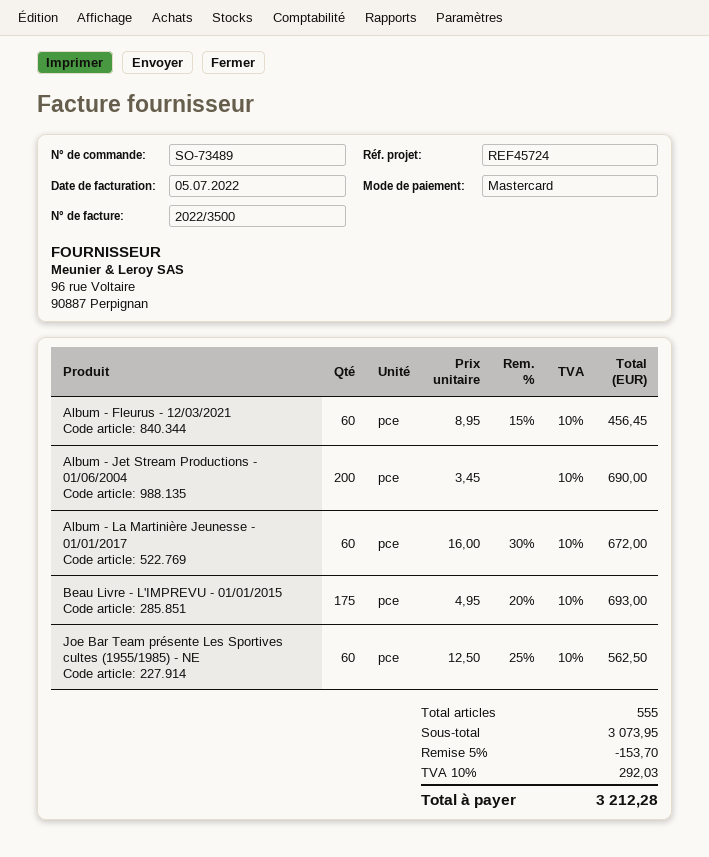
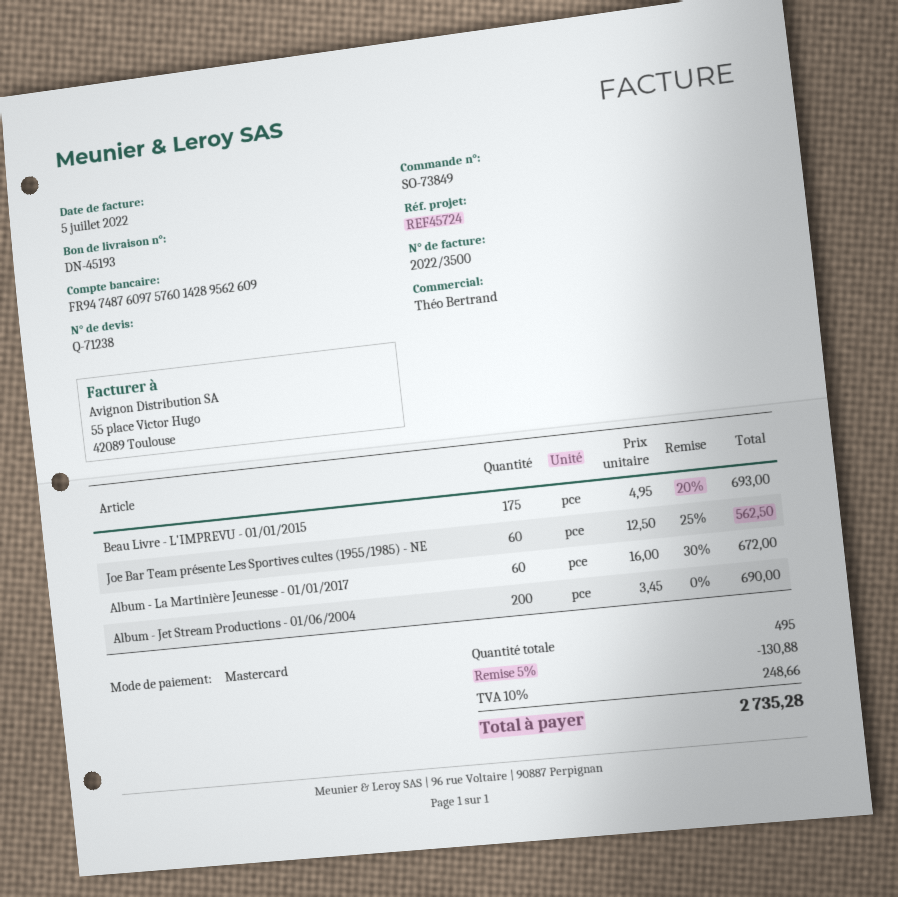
order number: SO-73489 -> SO-73849
Album - Fleurus - 12/03/2021: 60 x 8.95 - 15% = 456.45 -> none
total quantity: 555 -> 495
discount: 5% = 153.70 -> 5% = 130.88
tax: 10% = 292.03 -> 10% = 248.66
total: 3212.28 -> 2735.28

